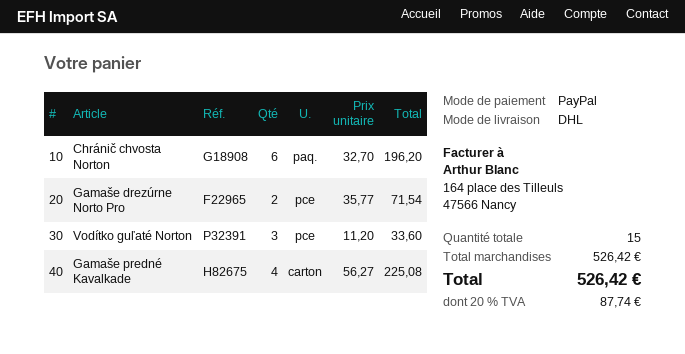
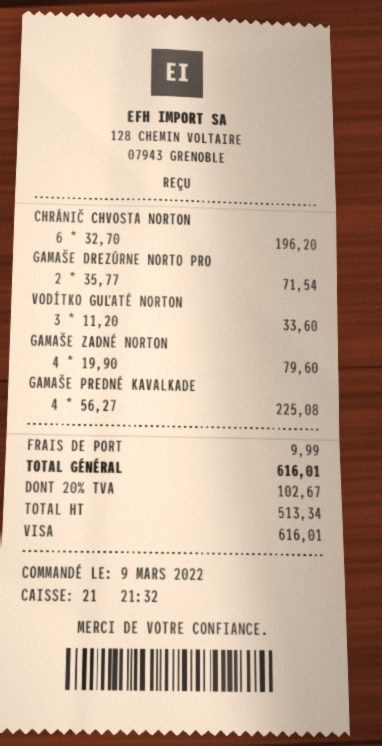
payment method: PayPal -> Visa
GAMAŠE ZADNÉ NORTON: none -> 4 x 19.90 = 79.60
shipping: none -> 9.99
tax: 20% = 87.74 -> 20% = 102.67
total: 526.42 -> 616.01

